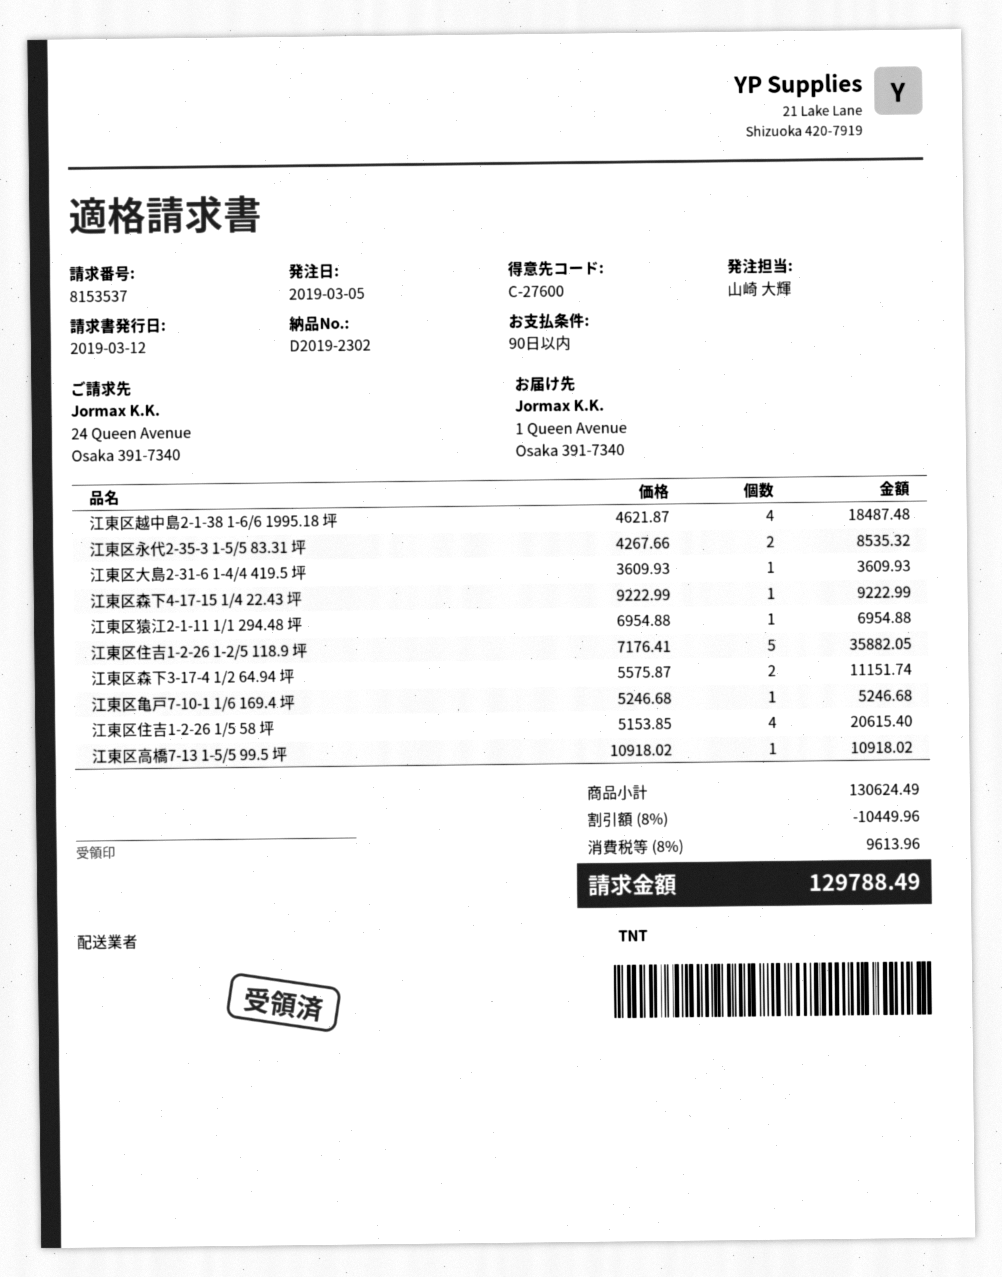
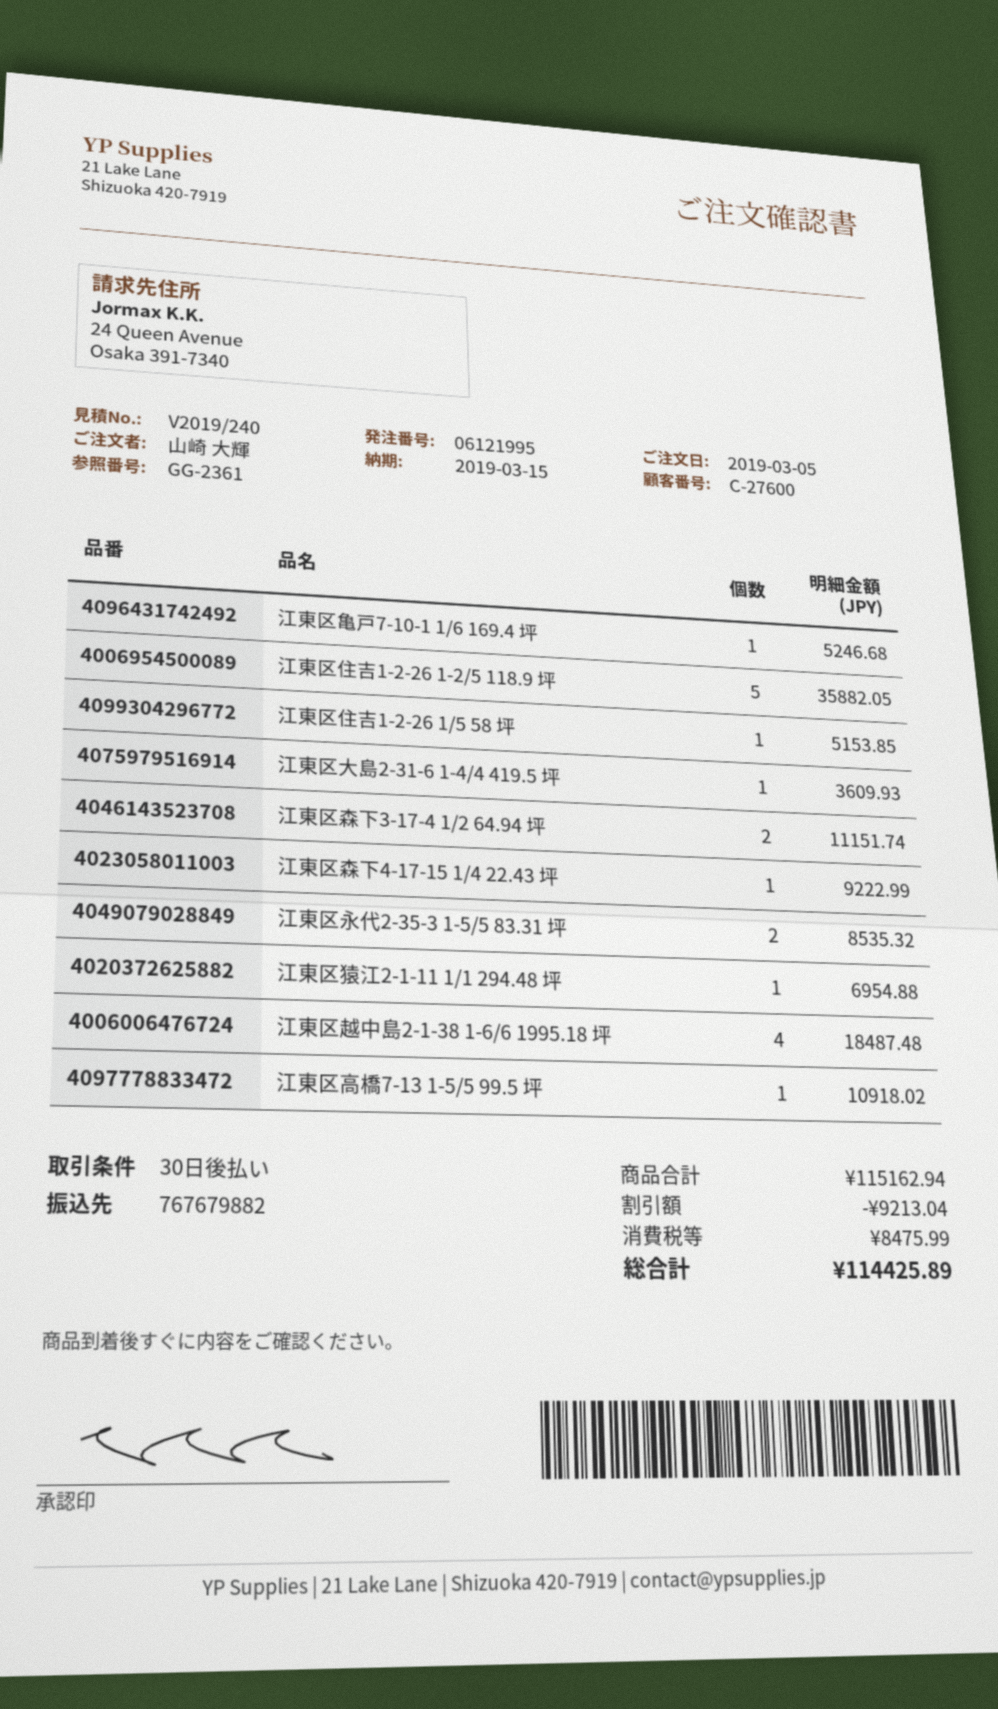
payment terms: 90 days -> 30 days
江東区住吉1-2-26 1/5 58 坪: 4 for 20615.40 -> 1 for 5153.85
subtotal: 130624.49 -> 115162.94
discount: 10449.96 -> 9213.04
tax: 9613.96 -> 8475.99
total: 129788.49 -> 114425.89

